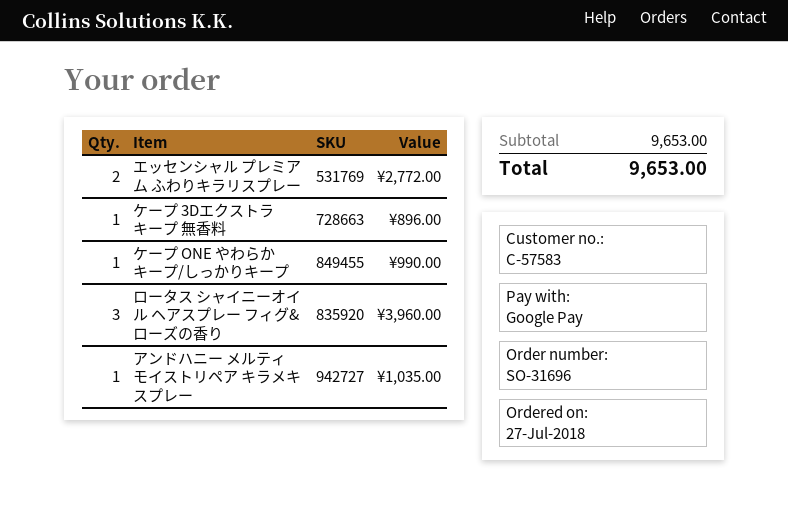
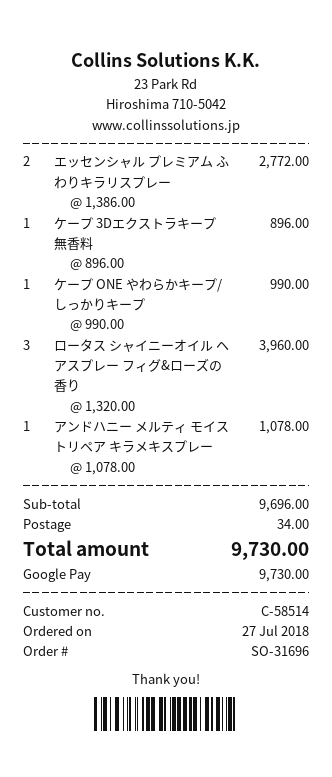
customer number: C-57583 -> C-58514
アンドハニー メルティ モイストリペア キラメキスプレー: 1 for 1035.00 -> 1 for 1078.00
subtotal: 9653.00 -> 9696.00
shipping: none -> 34.00
total: 9653.00 -> 9730.00

